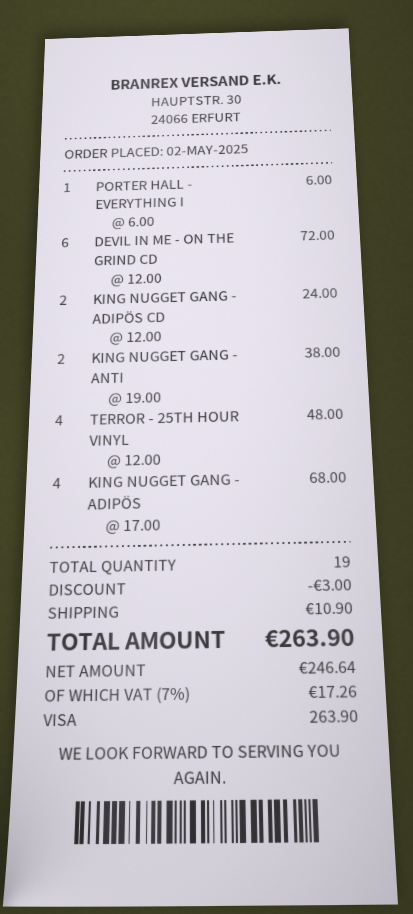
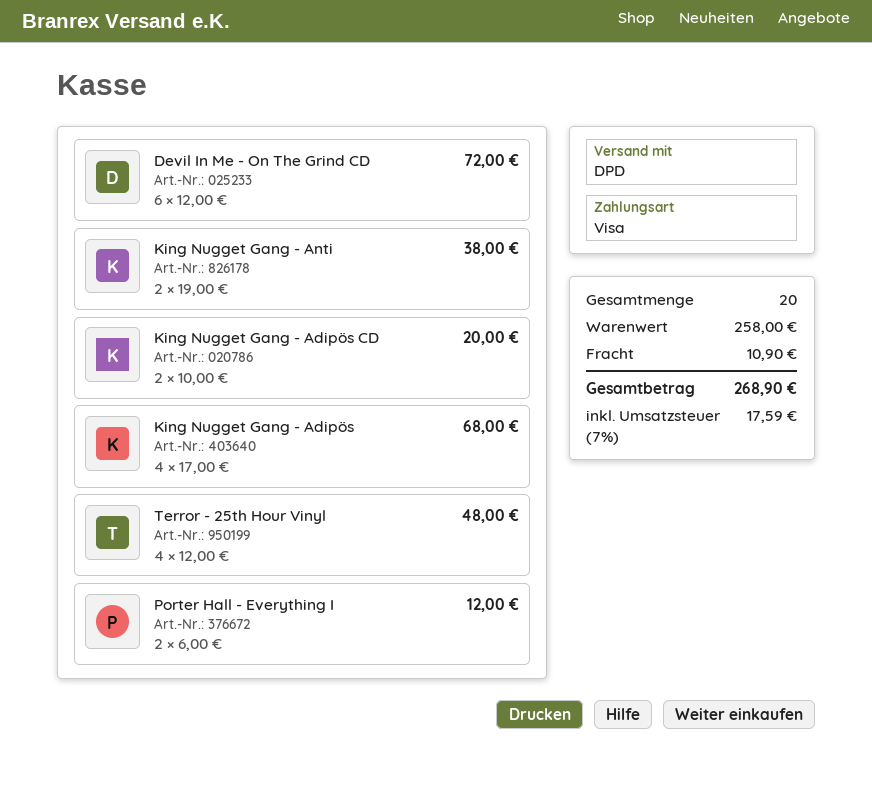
PORTER HALL - EVERYTHING I: 1 x 6.00 = 6.00 -> 2 x 6.00 = 12.00
KING NUGGET GANG - ADIPÖS CD: 2 x 12.00 = 24.00 -> 2 x 10.00 = 20.00
total quantity: 19 -> 20
discount: 3.00 -> none
tax: 7% = 17.26 -> 7% = 17.59
total: 263.90 -> 268.90

